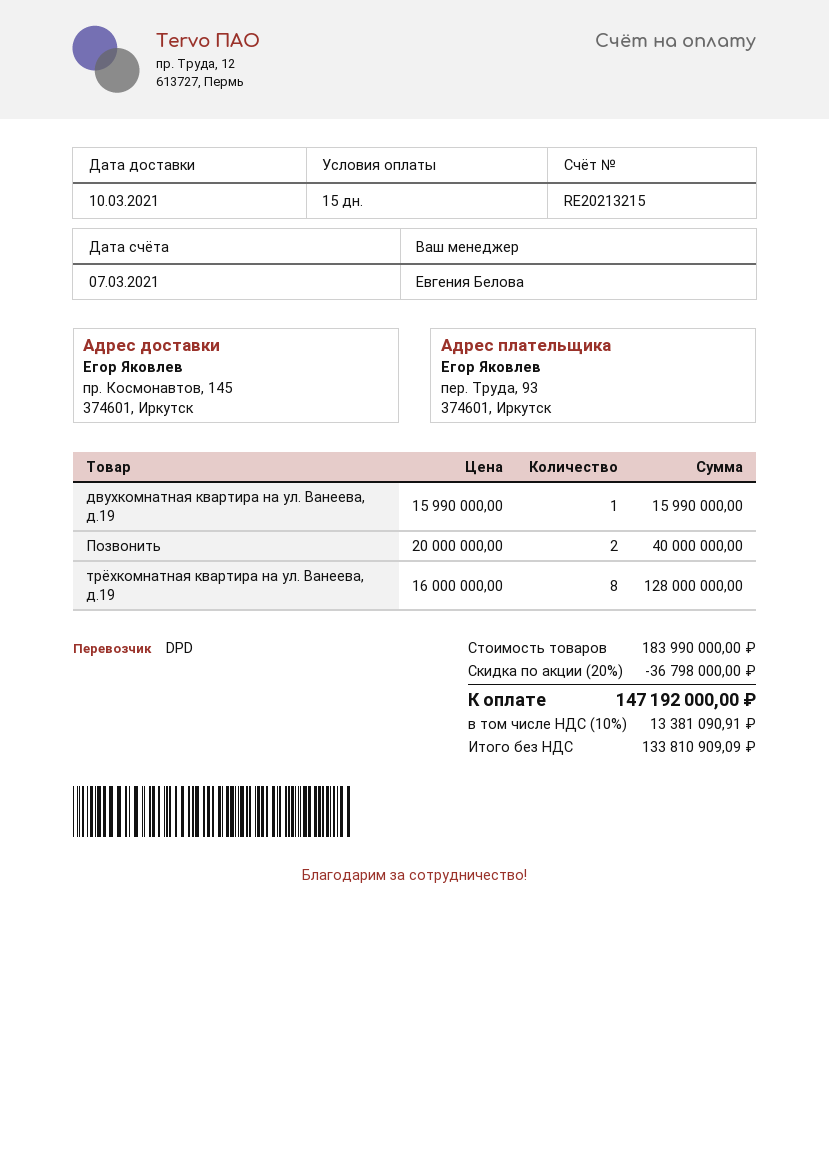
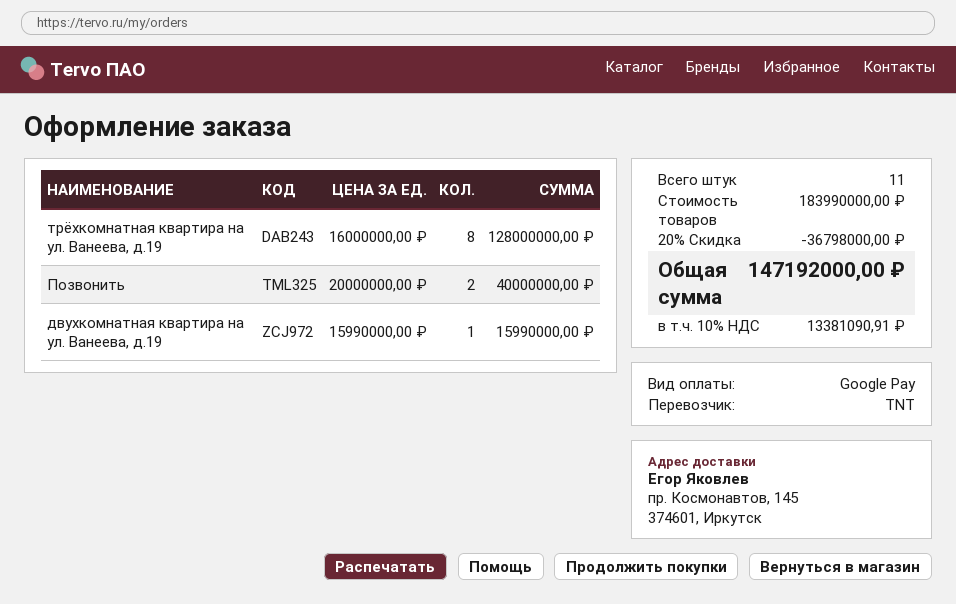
shipping method: DPD -> TNT

